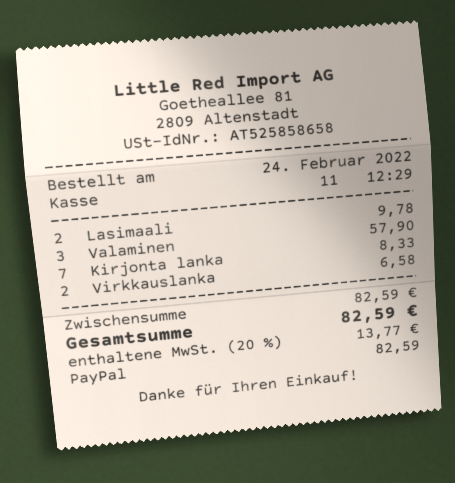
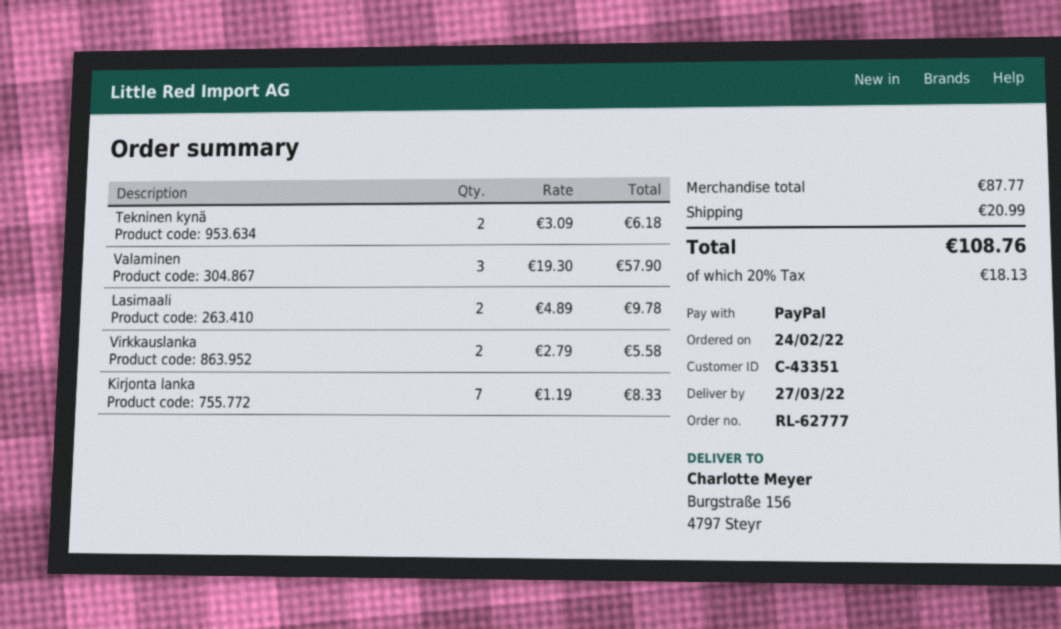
Virkkauslanka: 2 for 6.58 -> 2 for 5.58
Tekninen kynä: none -> 2 for 6.18
subtotal: 82.59 -> 87.77
shipping: none -> 20.99
tax: 20% = 13.77 -> 20% = 18.13
total: 82.59 -> 108.76

